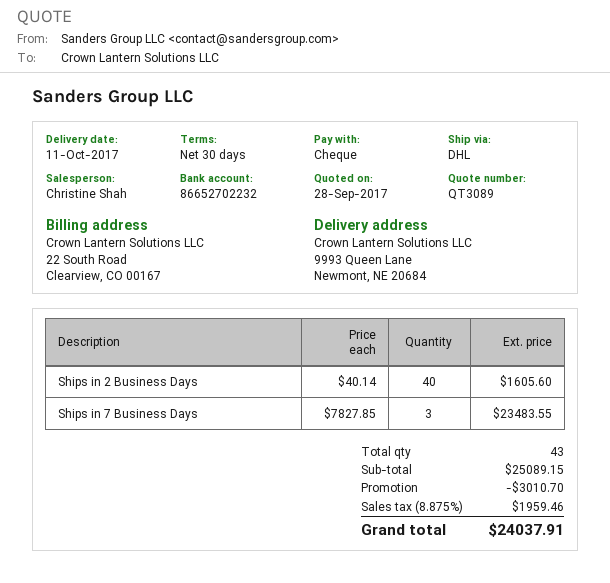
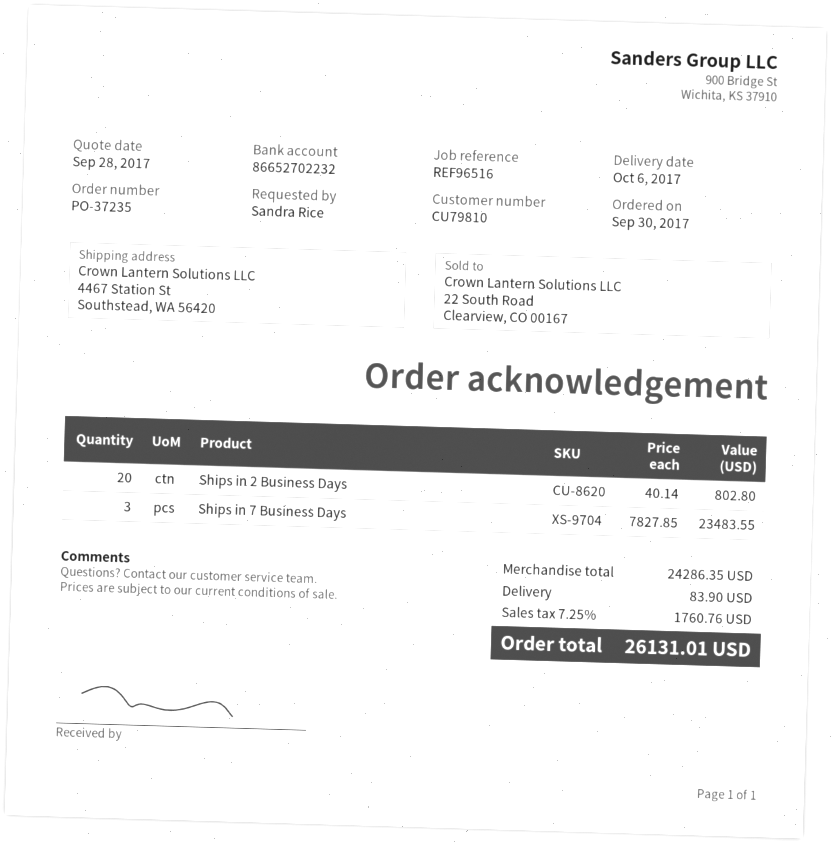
delivery date: 2017-10-11 -> 2017-10-06
ship to: 9993 Queen Lane, Newmont, NE 20684 -> 4467 Station St, Southstead, WA 56420
Ships in 2 Business Days: 40 x 40.14 = 1605.60 -> 20 x 40.14 = 802.80
subtotal: 25089.15 -> 24286.35
discount: 3010.70 -> none
shipping: none -> 83.90
tax: 8.875% = 1959.46 -> 7.25% = 1760.76
total: 24037.91 -> 26131.01

